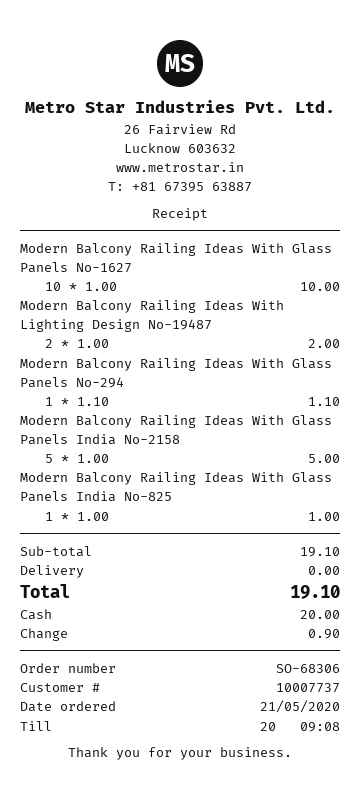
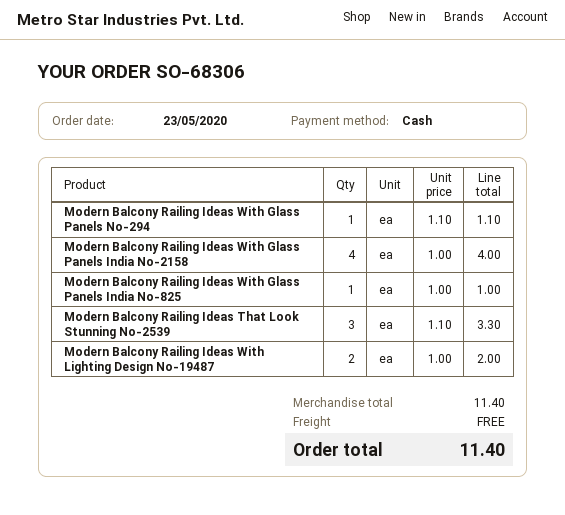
order date: 2020-05-21 -> 2020-05-23
Modern Balcony Railing Ideas With Glass Panels No-1627: 10 x 1.00 = 10.00 -> none
Modern Balcony Railing Ideas With Glass Panels India No-2158: 5 x 1.00 = 5.00 -> 4 x 1.00 = 4.00
Modern Balcony Railing Ideas That Look Stunning No-2539: none -> 3 x 1.10 = 3.30
subtotal: 19.10 -> 11.40
total: 19.10 -> 11.40

